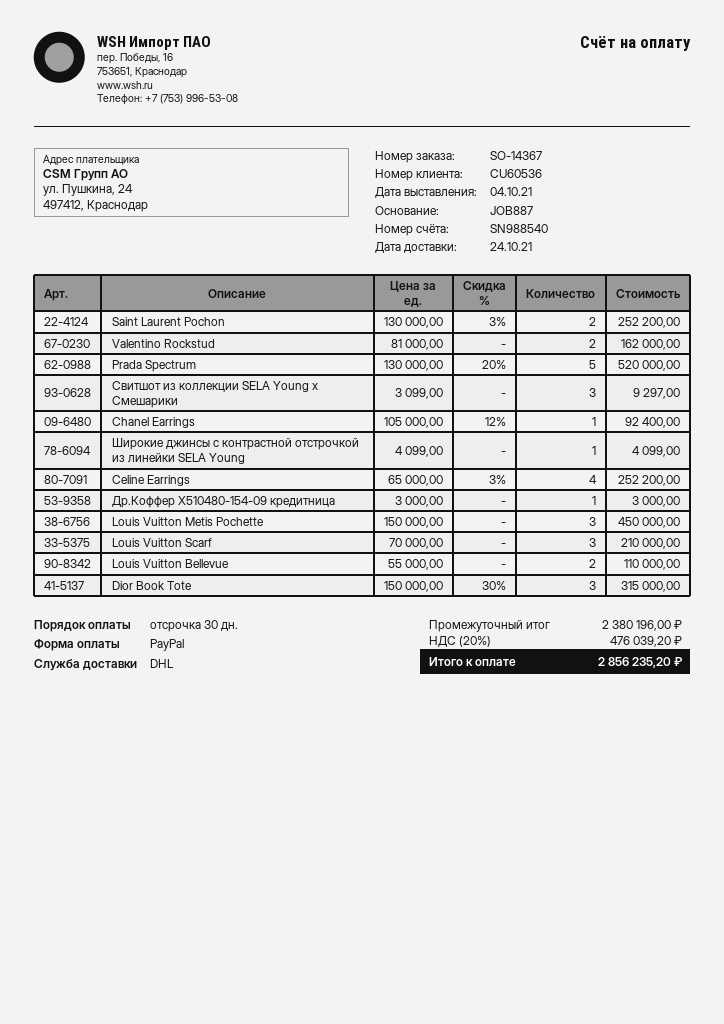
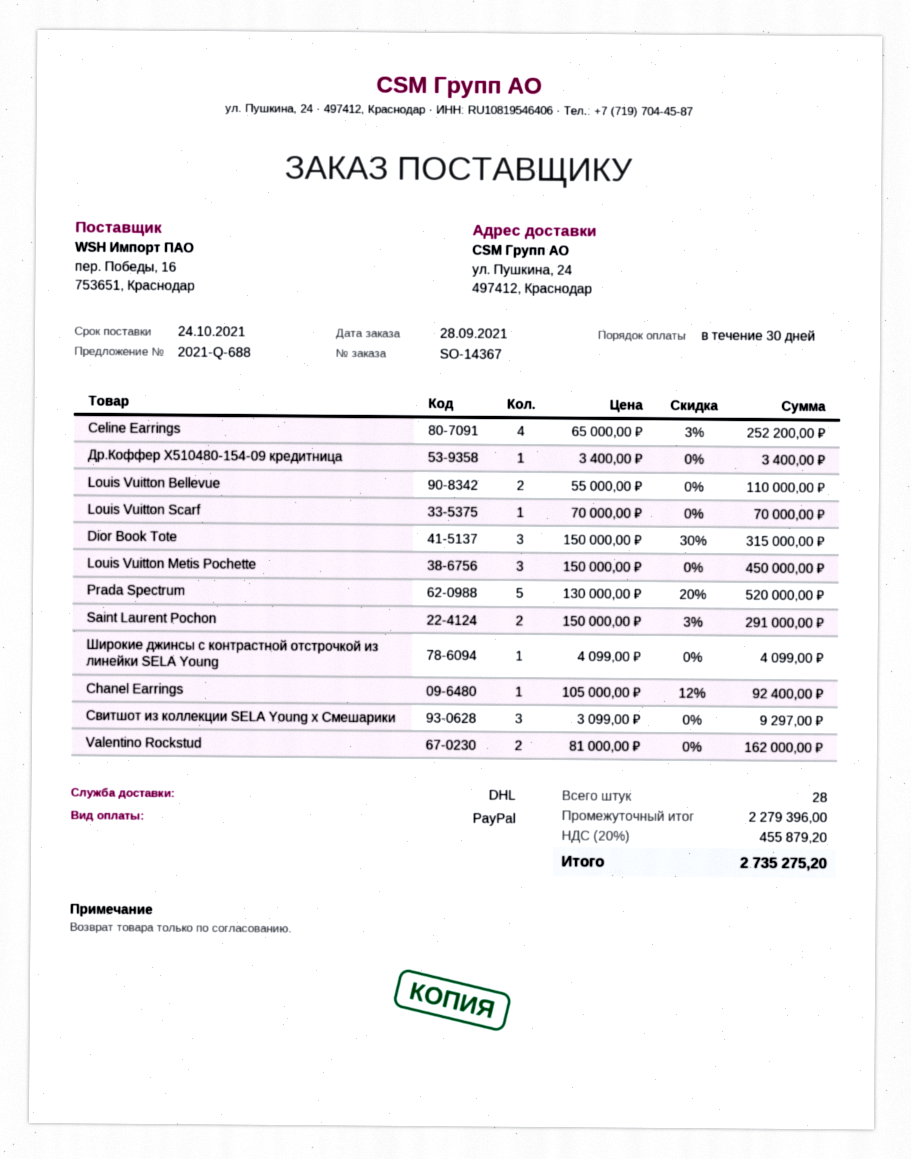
Saint Laurent Pochon: 2 x 130000.00 - 3% = 252200.00 -> 2 x 150000.00 - 3% = 291000.00
Др.Коффер X510480-154-09 кредитница: 1 x 3000.00 = 3000.00 -> 1 x 3400.00 = 3400.00
Louis Vuitton Scarf: 3 x 70000.00 = 210000.00 -> 1 x 70000.00 = 70000.00
subtotal: 2380196.00 -> 2279396.00
tax: 20% = 476039.20 -> 20% = 455879.20
total: 2856235.20 -> 2735275.20

